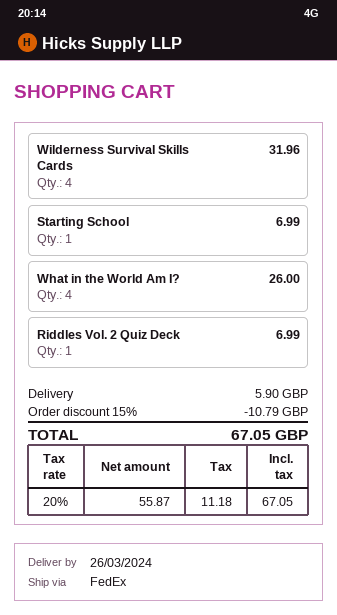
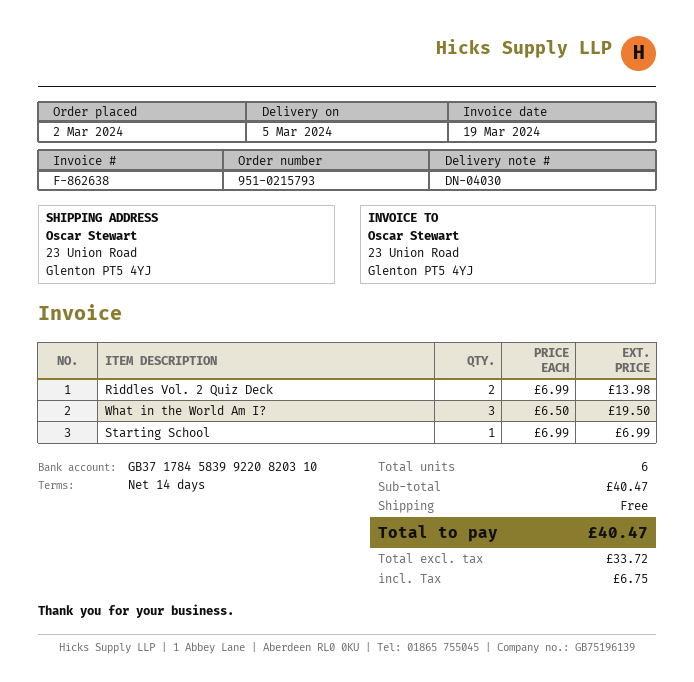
delivery date: 2024-03-26 -> 2024-03-05
Wilderness Survival Skills Cards: 4 for 31.96 -> none
What in the World Am I?: 4 for 26.00 -> 3 for 19.50
Riddles Vol. 2 Quiz Deck: 1 for 6.99 -> 2 for 13.98
discount: 15% = 10.79 -> none
shipping: 5.90 -> 0.00
net: 55.87 -> 33.72
tax: 11.18 -> 6.75
total: 67.05 -> 40.47

